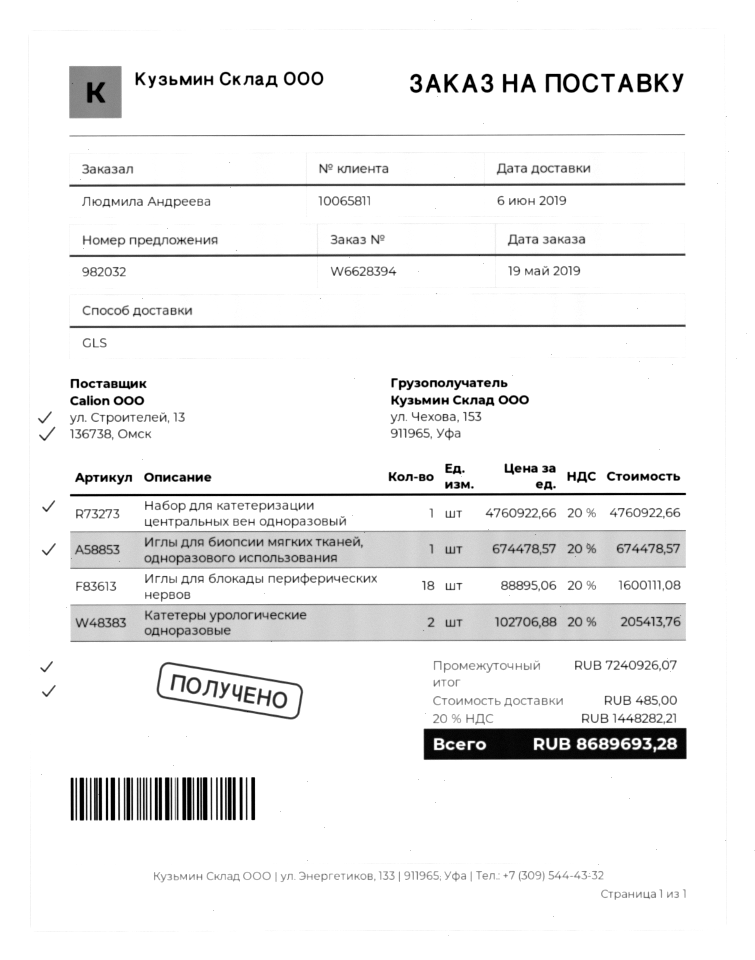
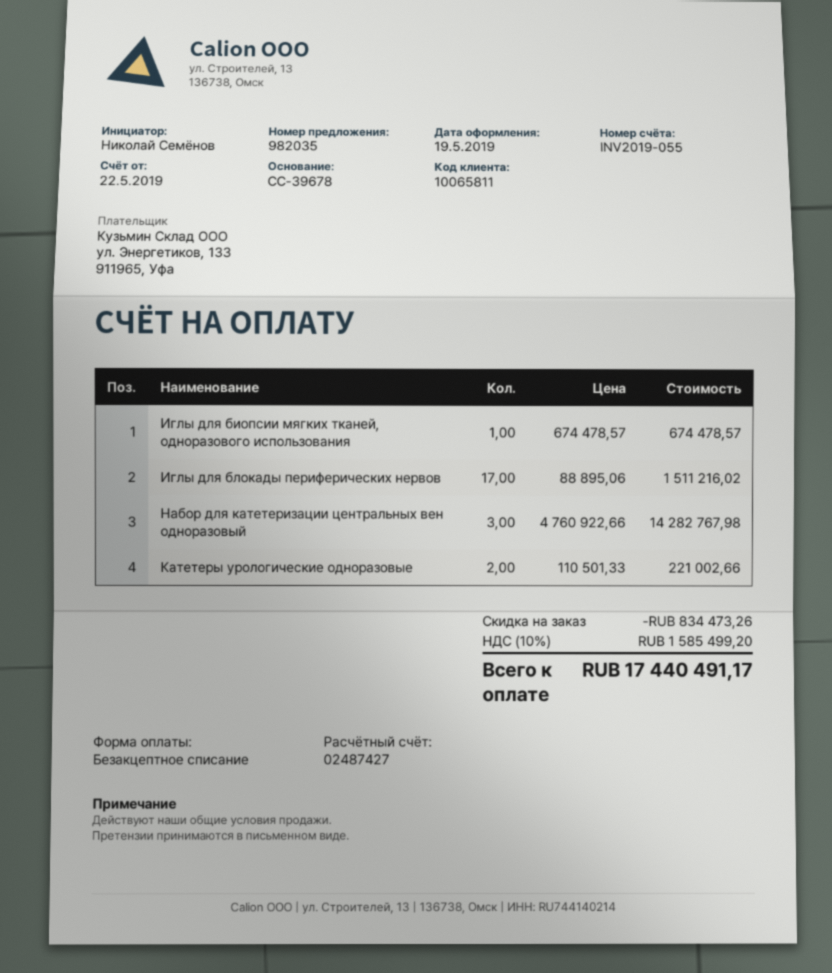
quote number: 982032 -> 982035
ordered by: Людмила Андреева -> Николай Семёнов
Набор для катетеризации центральных вен одноразовый: 1 x 4760922.66 = 4760922.66 -> 3 x 4760922.66 = 14282767.98
Иглы для блокады периферических нервов: 18 x 88895.06 = 1600111.08 -> 17 x 88895.06 = 1511216.02
Катетеры урологические одноразовые: 2 x 102706.88 = 205413.76 -> 2 x 110501.33 = 221002.66
discount: none -> 834473.26
shipping: 485.00 -> none
tax: 20% = 1448282.21 -> 10% = 1585499.20
total: 8689693.28 -> 17440491.17

